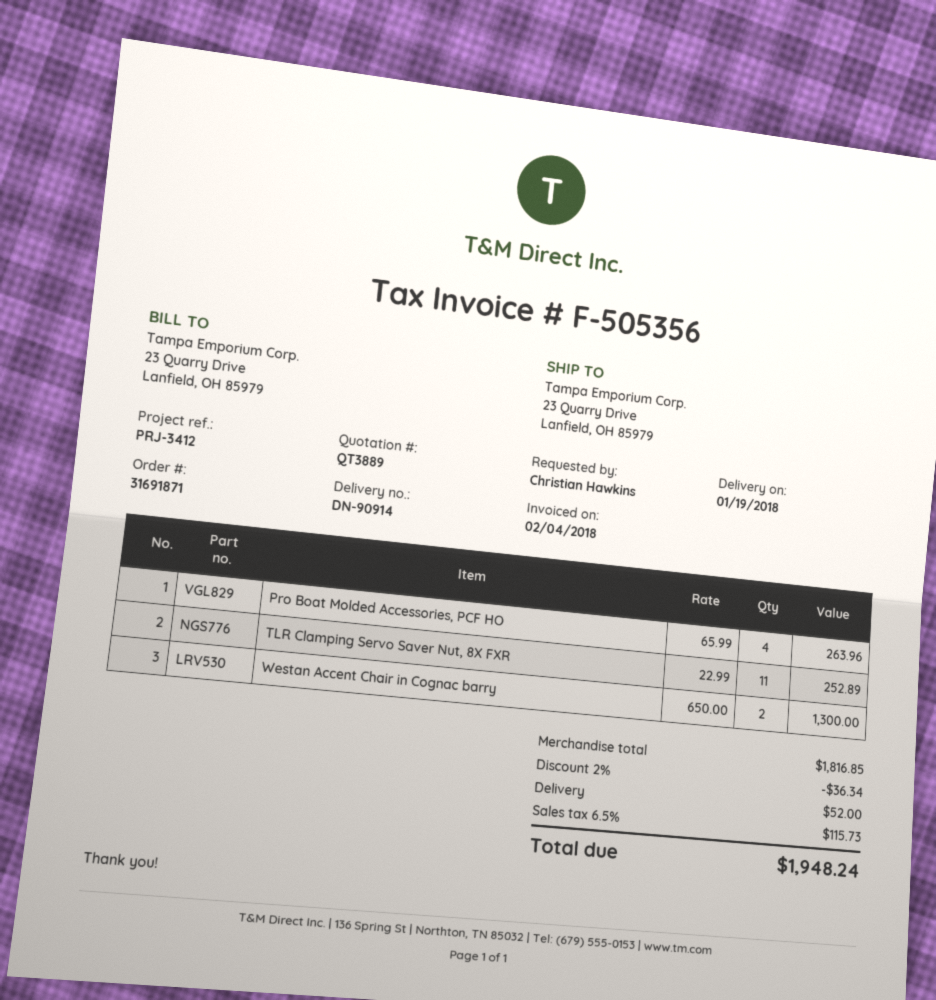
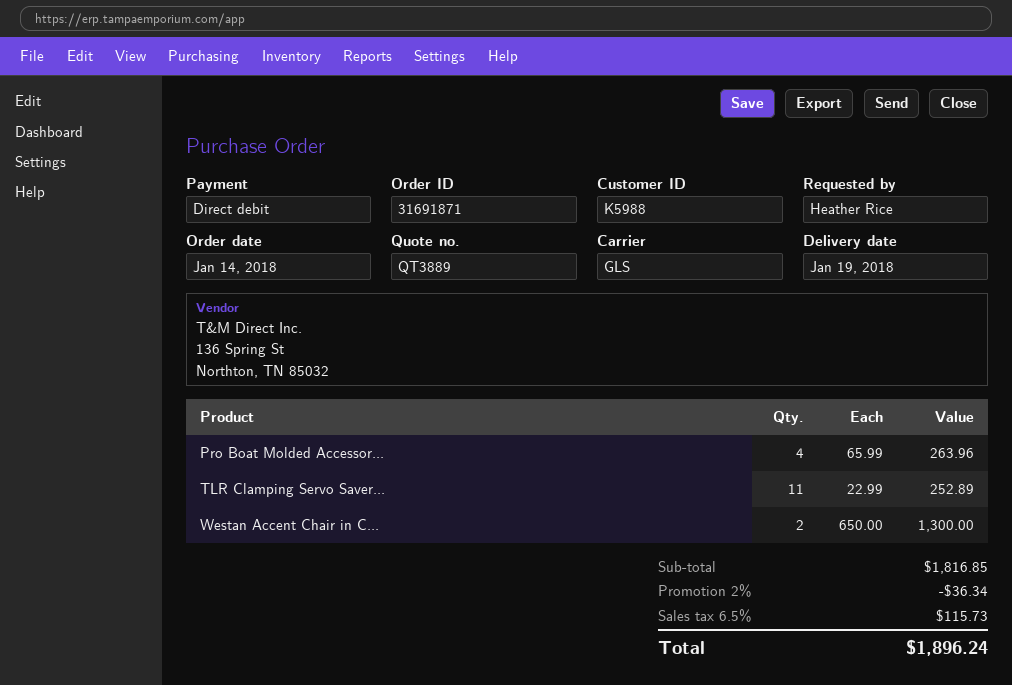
ordered by: Christian Hawkins -> Heather Rice
shipping: 52.00 -> none
total: 1948.24 -> 1896.24

